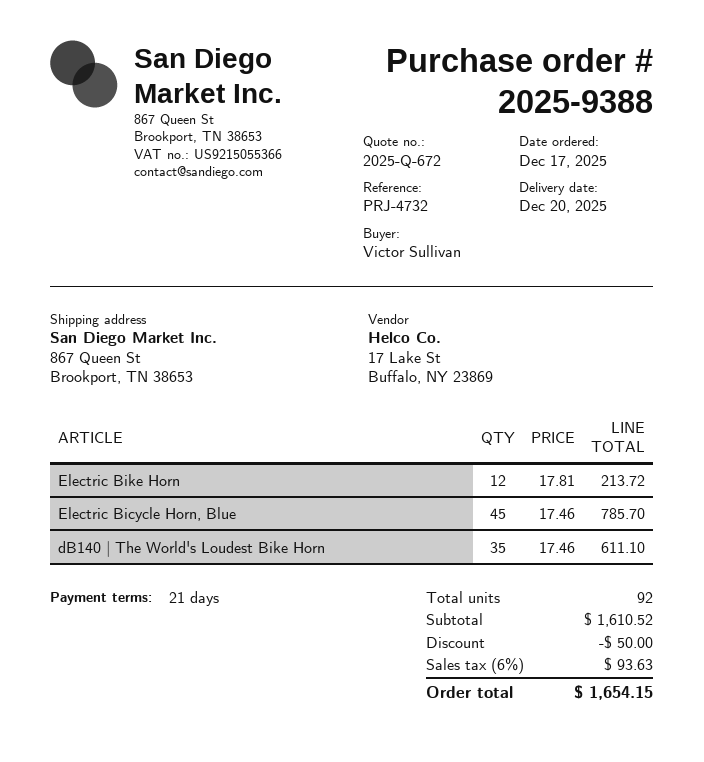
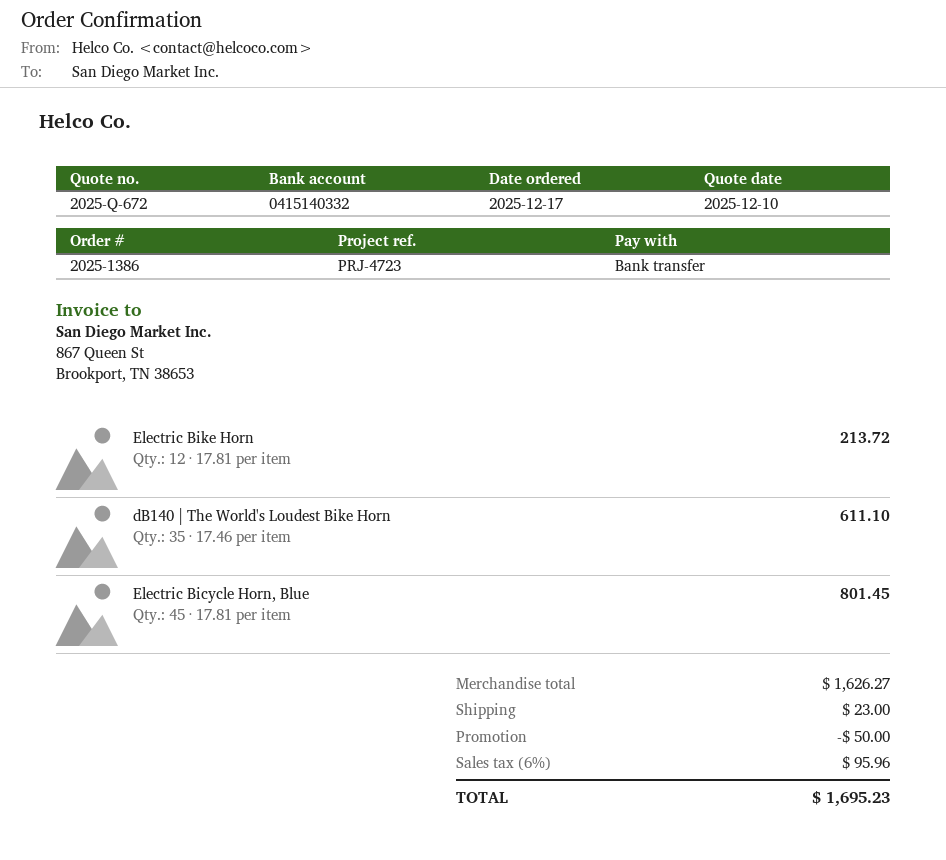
order number: 2025-9388 -> 2025-1386
reference: PRJ-4732 -> PRJ-4723
Electric Bicycle Horn, Blue: 45 x 17.46 = 785.70 -> 45 x 17.81 = 801.45
subtotal: 1610.52 -> 1626.27
shipping: none -> 23.00
tax: 6% = 93.63 -> 6% = 95.96
total: 1654.15 -> 1695.23

